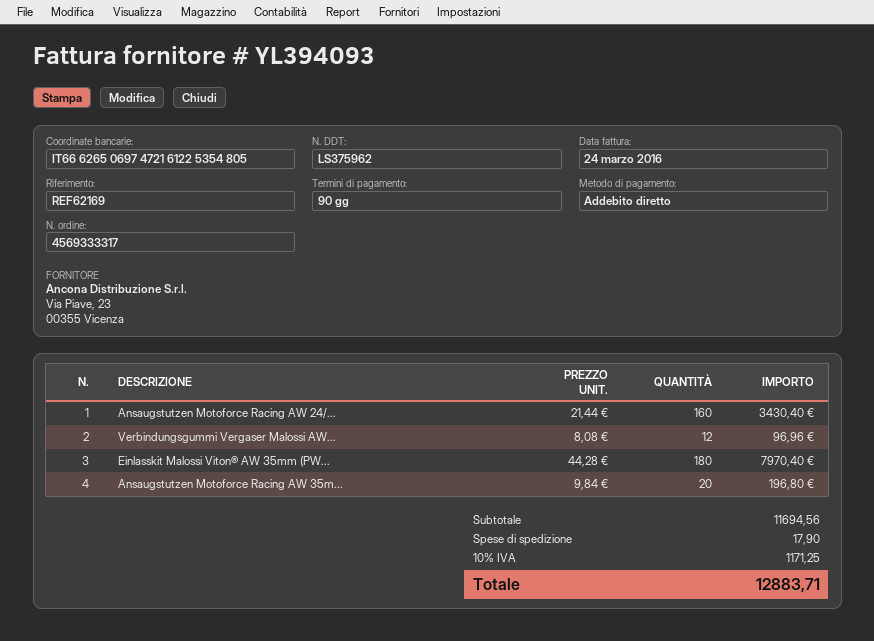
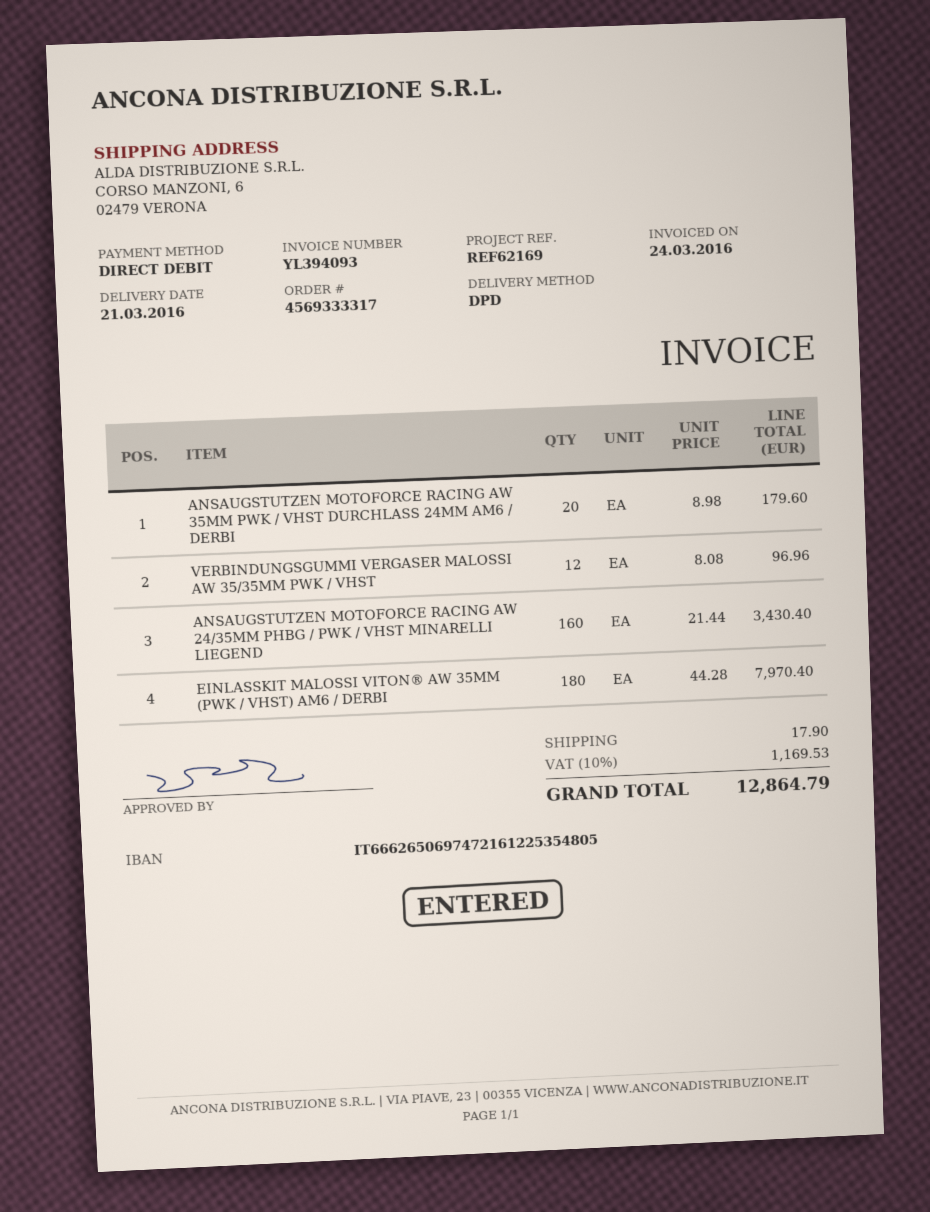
Ansaugstutzen Motoforce Racing AW 35m...: 20 x 9.84 = 196.80 -> 20 x 8.98 = 179.60
tax: 10% = 1171.25 -> 10% = 1169.53
total: 12883.71 -> 12864.79

